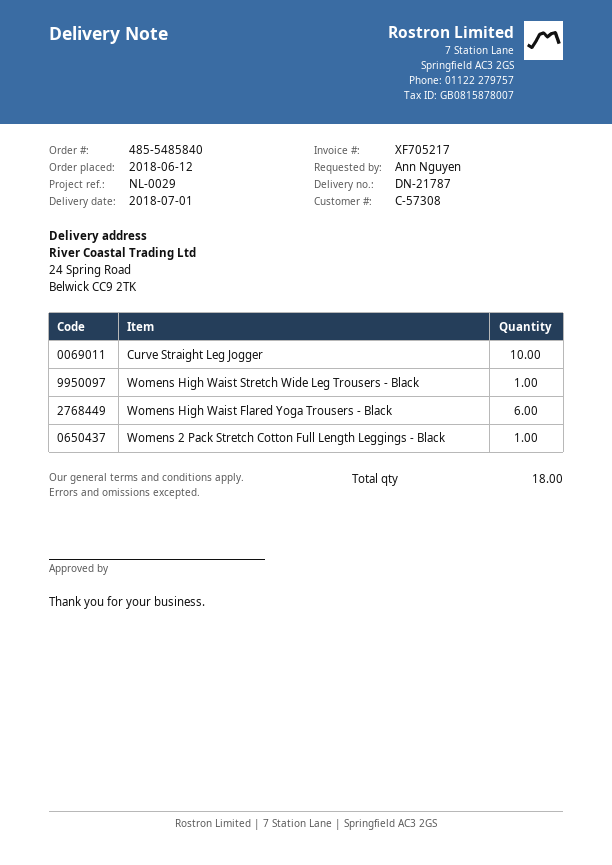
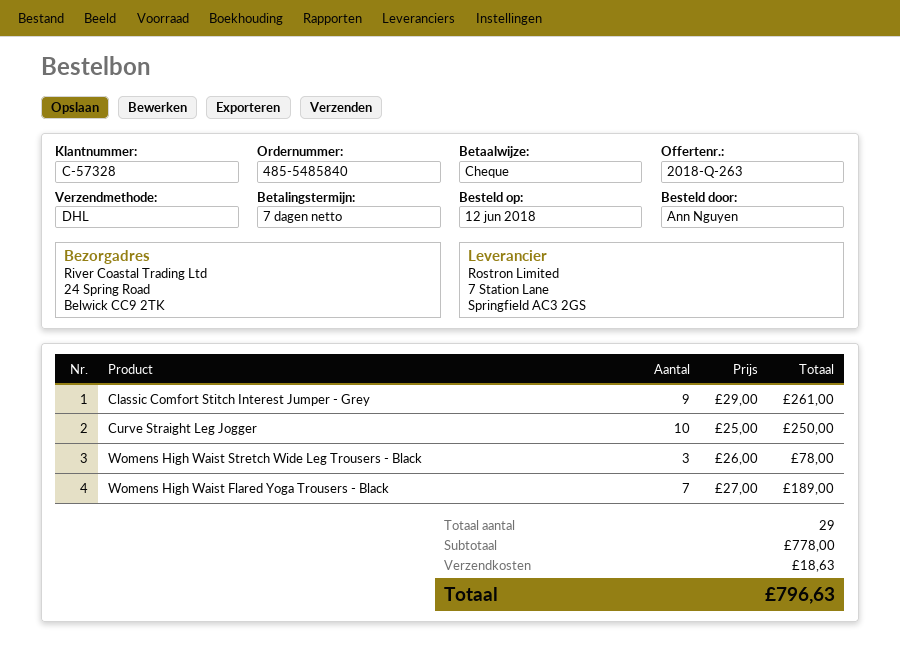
customer number: C-57308 -> C-57328
Womens High Waist Stretch Wide Leg Trousers - Black: 1 -> 3
Womens High Waist Flared Yoga Trousers - Black: 6 -> 7
Womens 2 Pack Stretch Cotton Full Length Leggings - Black: 1 -> none
Classic Comfort Stitch Interest Jumper - Grey: none -> 9
total quantity: 18 -> 29

